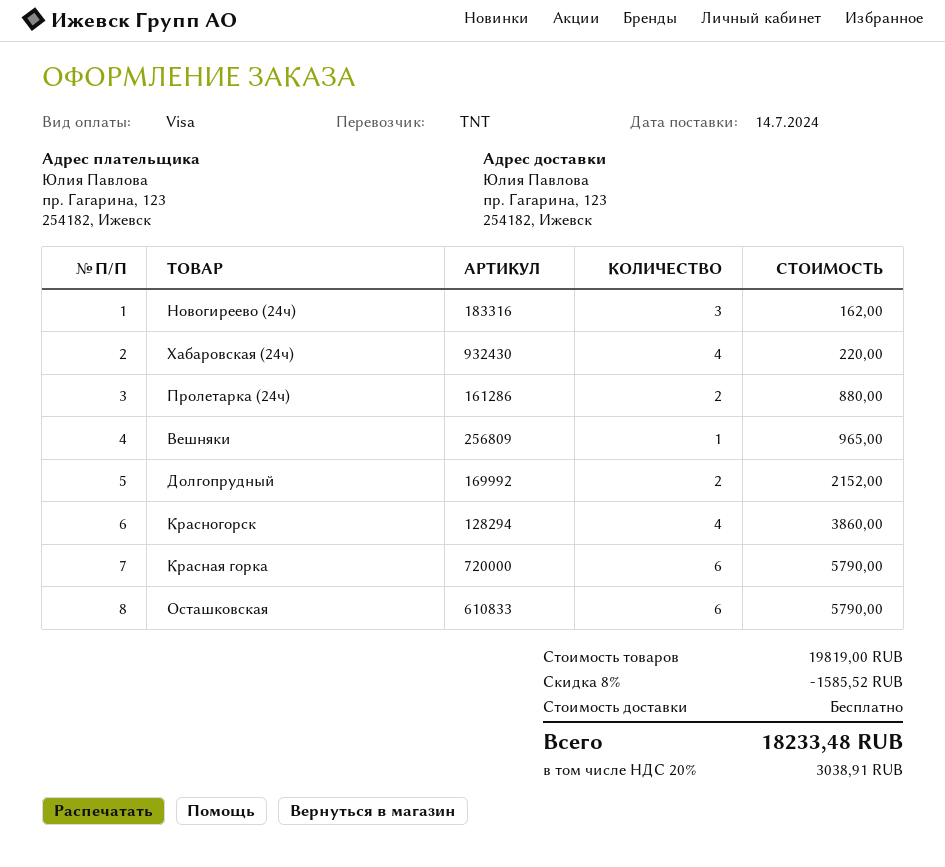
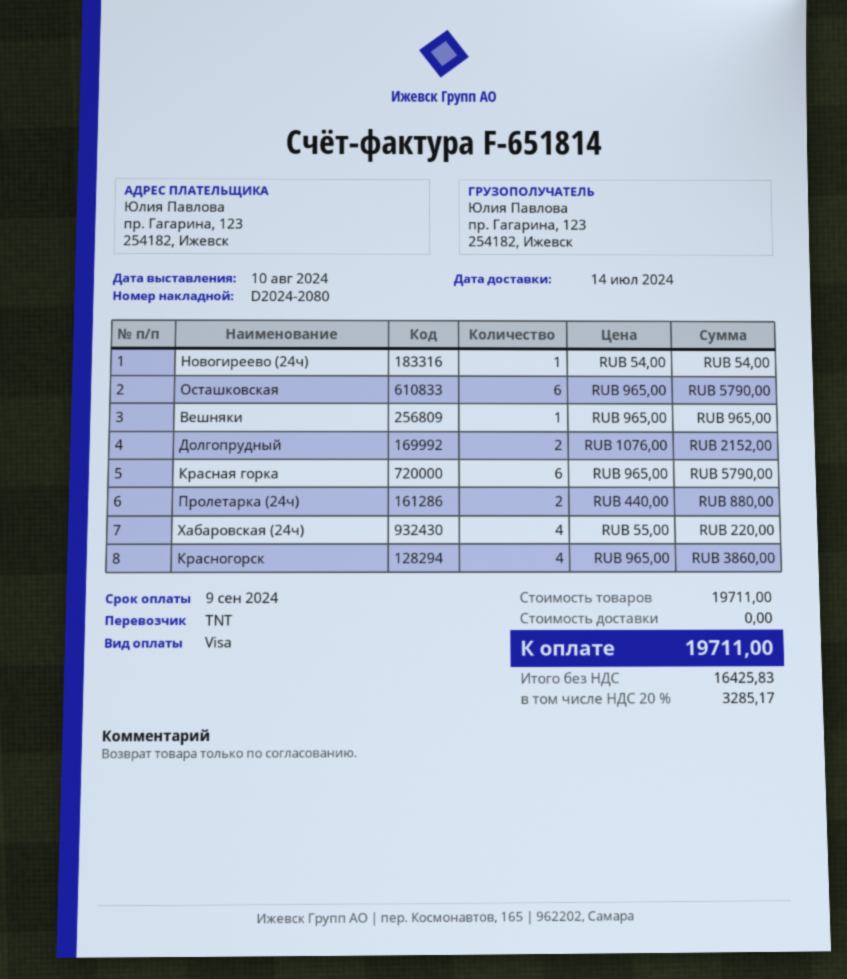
Новогиреево (24ч): 3 for 162.00 -> 1 for 54.00
subtotal: 19819.00 -> 19711.00
discount: 8% = 1585.52 -> none
tax: 20% = 3038.91 -> 20% = 3285.17
total: 18233.48 -> 19711.00

